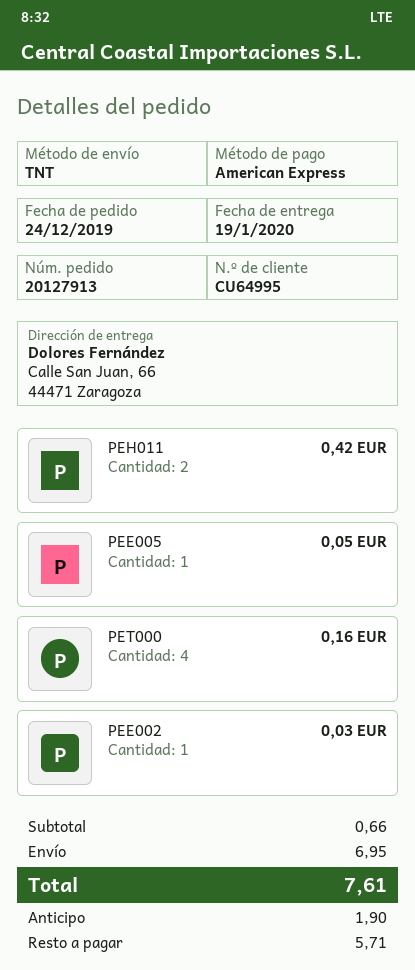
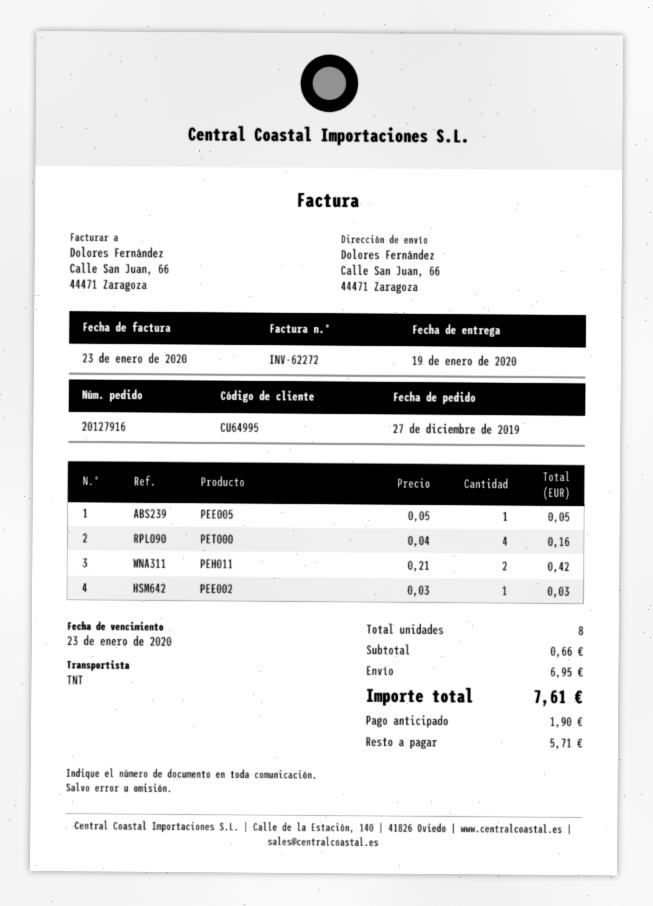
order number: 20127913 -> 20127916
order date: 2019-12-24 -> 2019-12-27

